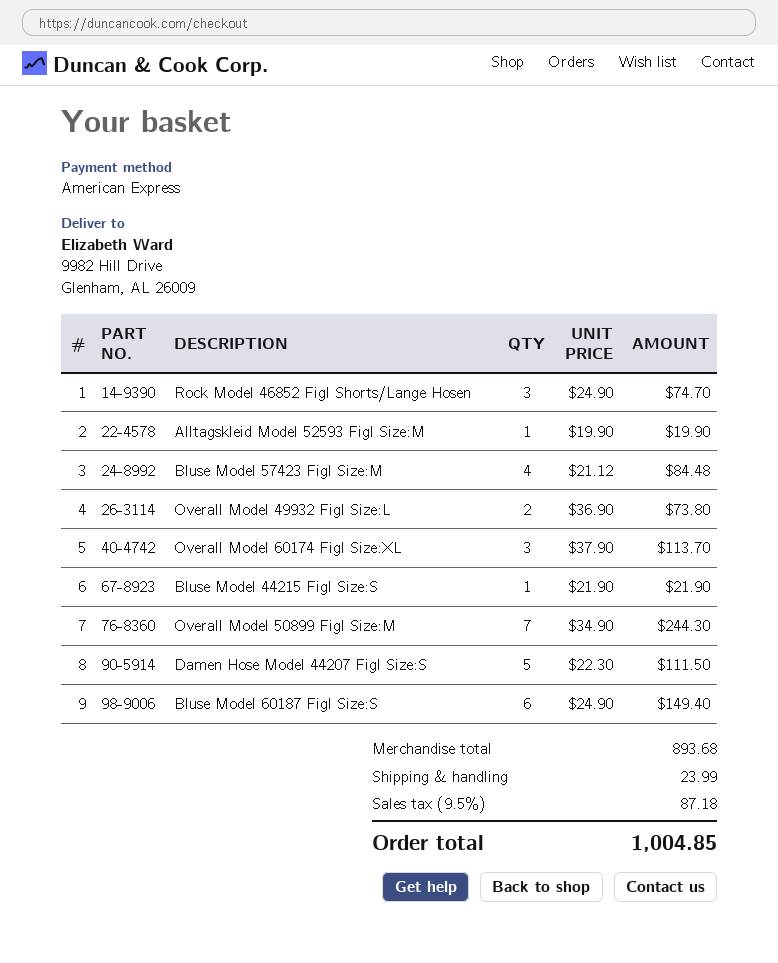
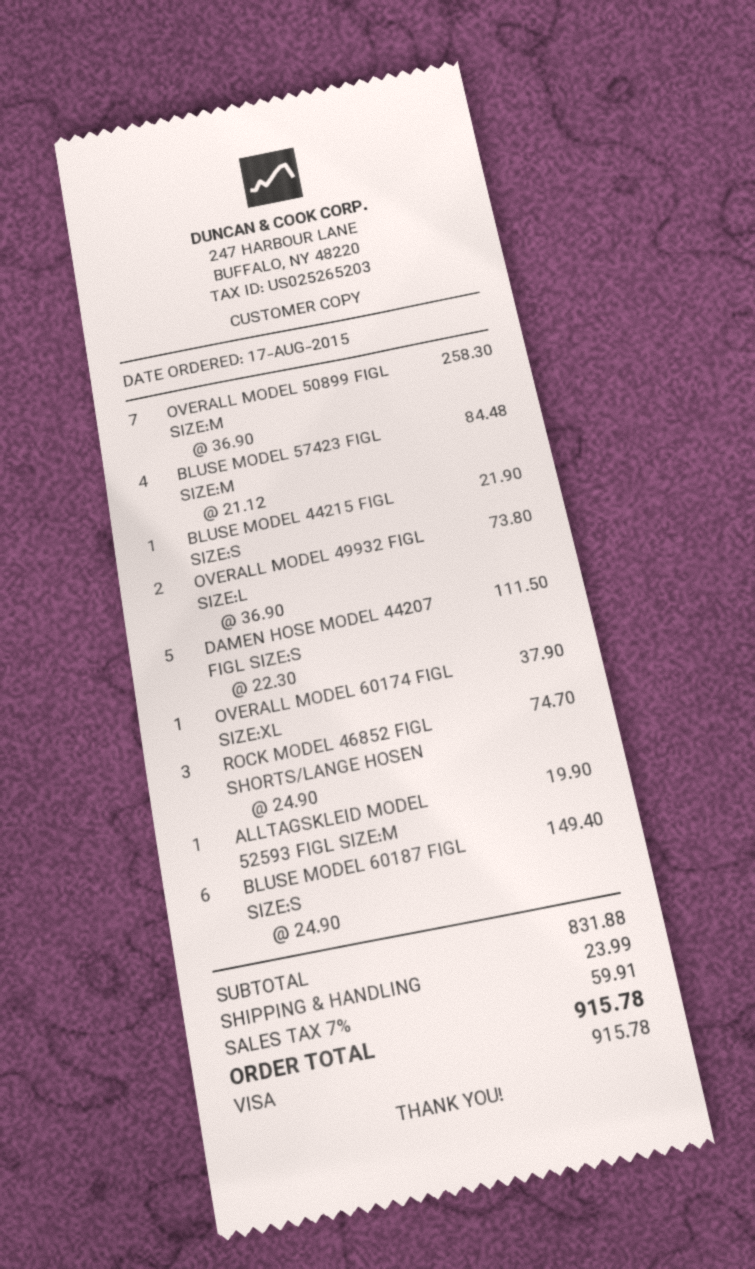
payment method: American Express -> Visa
Overall Model 60174 Figl Size:XL: 3 x 37.90 = 113.70 -> 1 x 37.90 = 37.90
Overall Model 50899 Figl Size:M: 7 x 34.90 = 244.30 -> 7 x 36.90 = 258.30
subtotal: 893.68 -> 831.88
tax: 9.5% = 87.18 -> 7% = 59.91
total: 1004.85 -> 915.78

